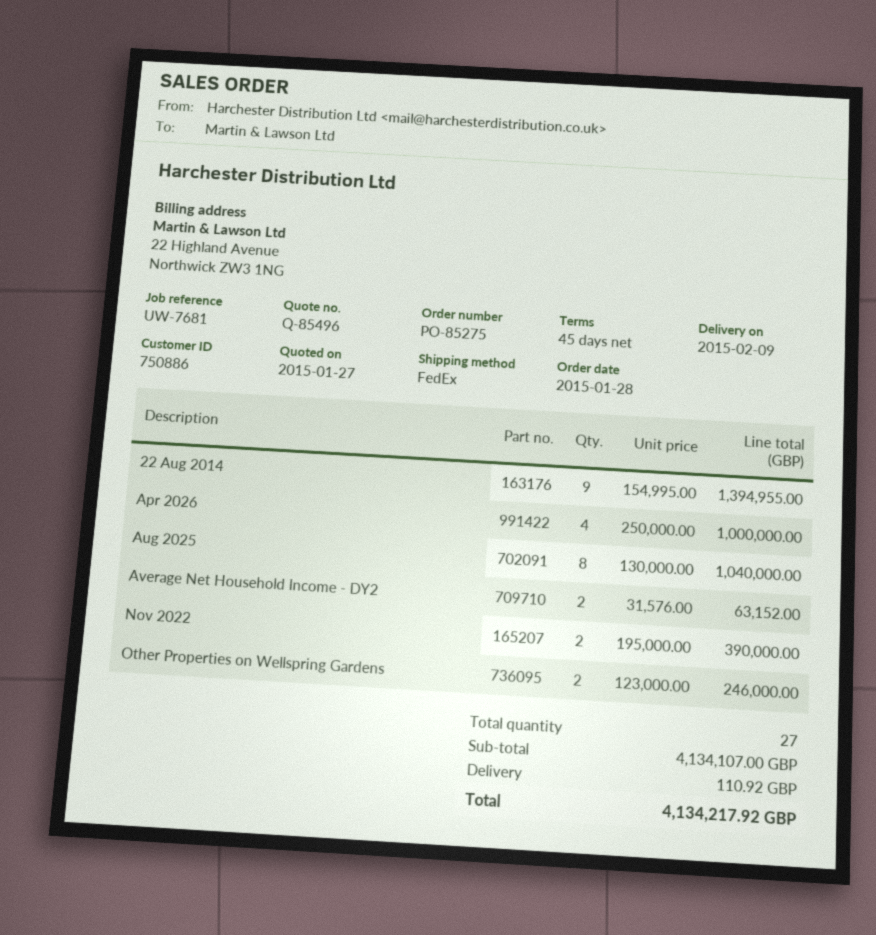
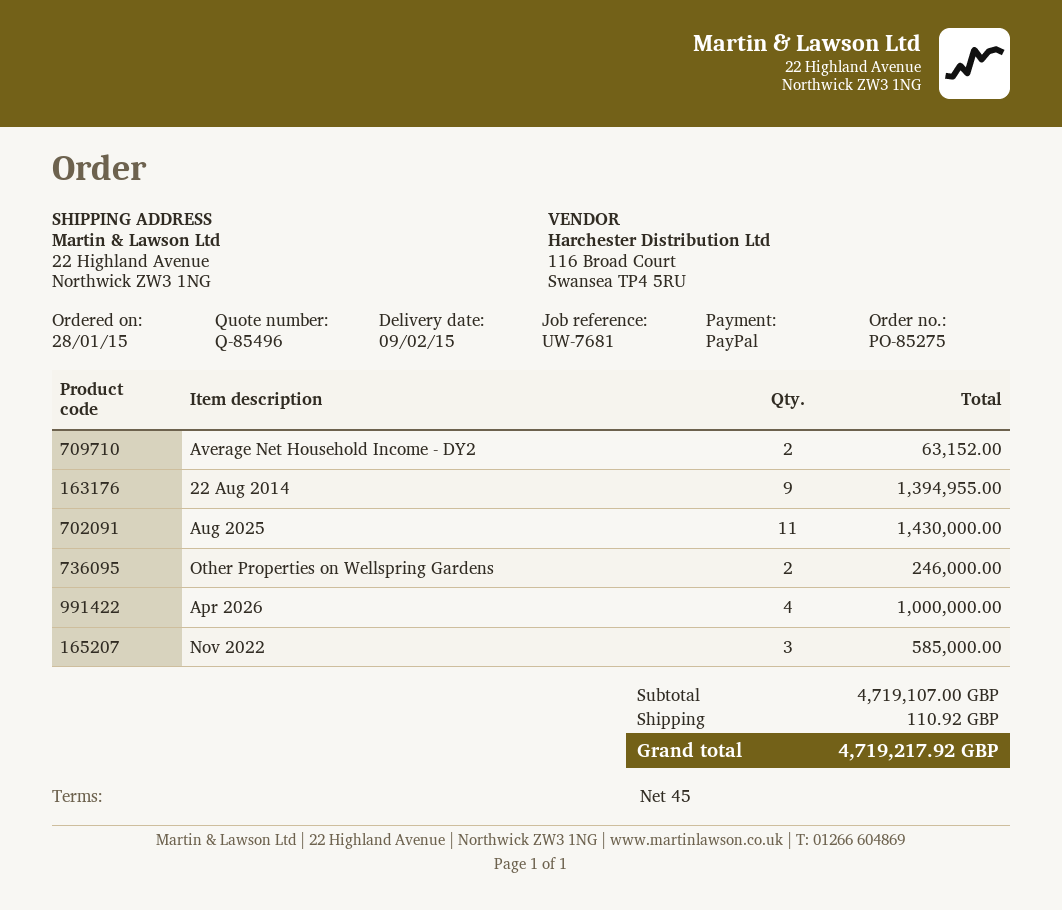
Aug 2025: 8 for 1040000.00 -> 11 for 1430000.00
Nov 2022: 2 for 390000.00 -> 3 for 585000.00
subtotal: 4134107.00 -> 4719107.00
total: 4134217.92 -> 4719217.92

